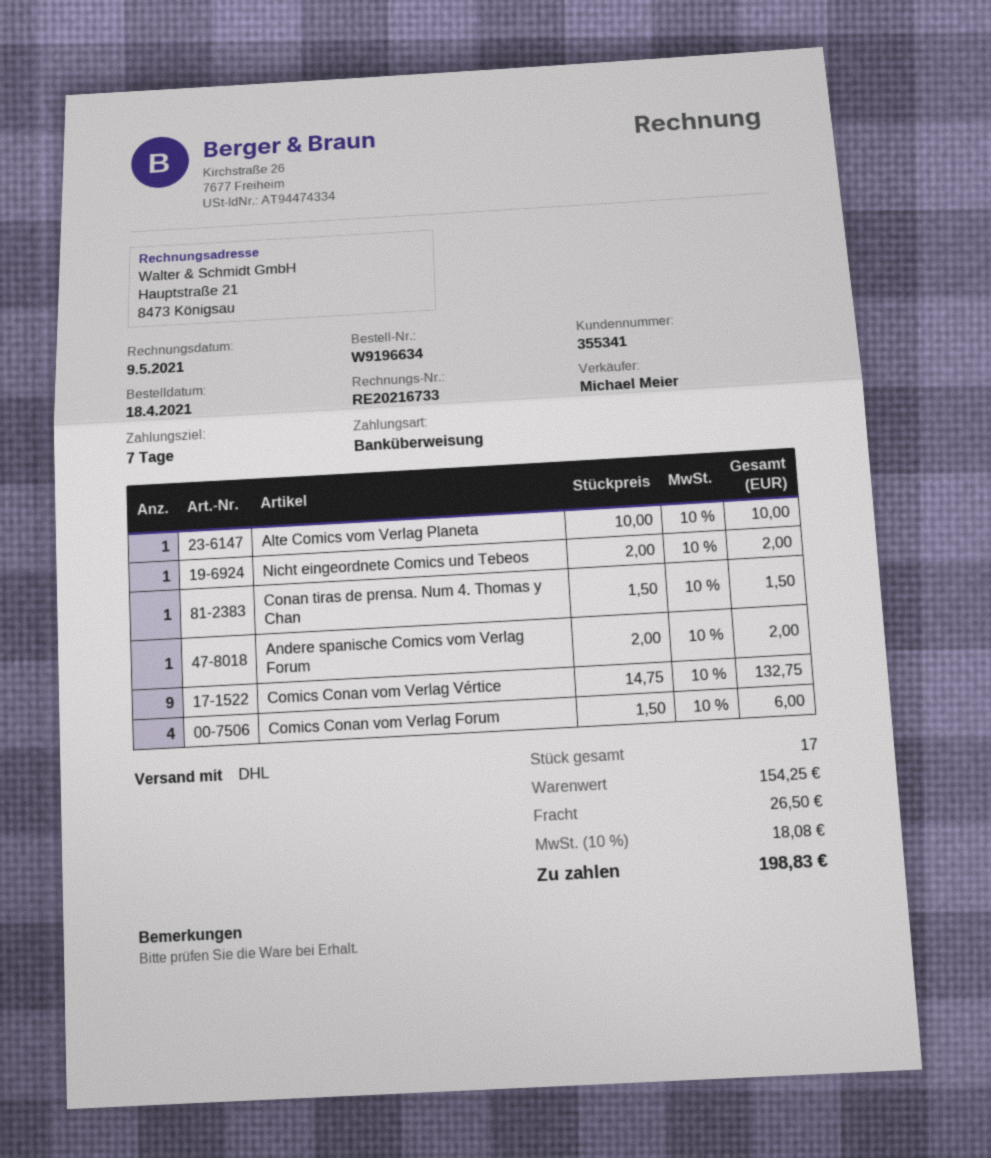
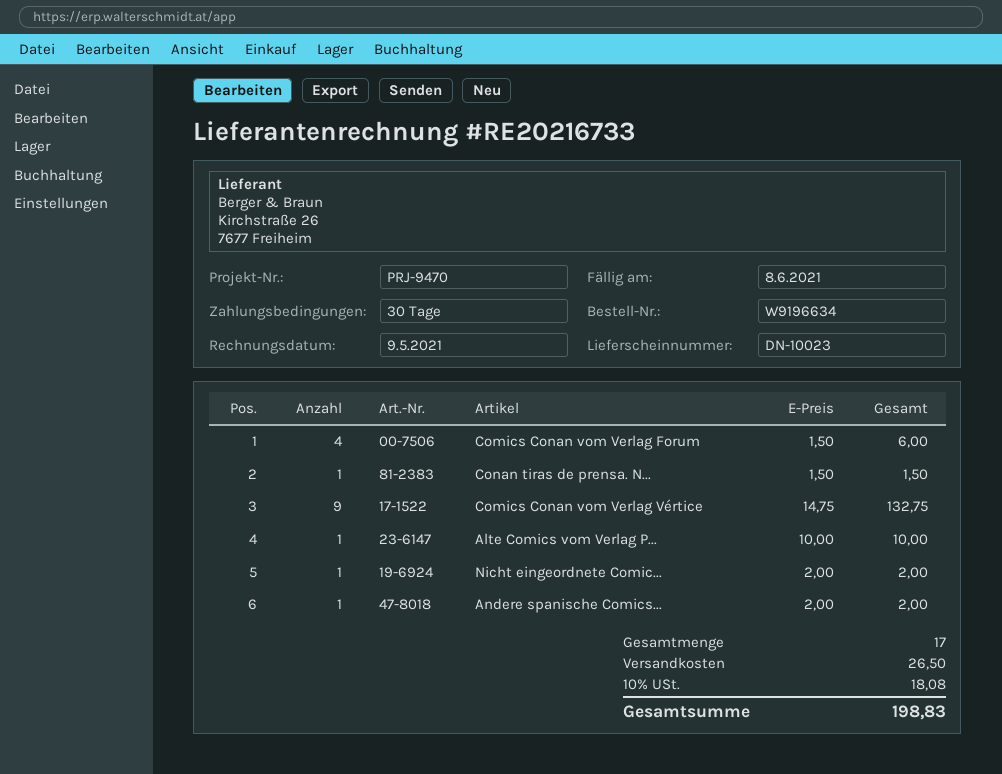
payment terms: 7 days -> 30 days

